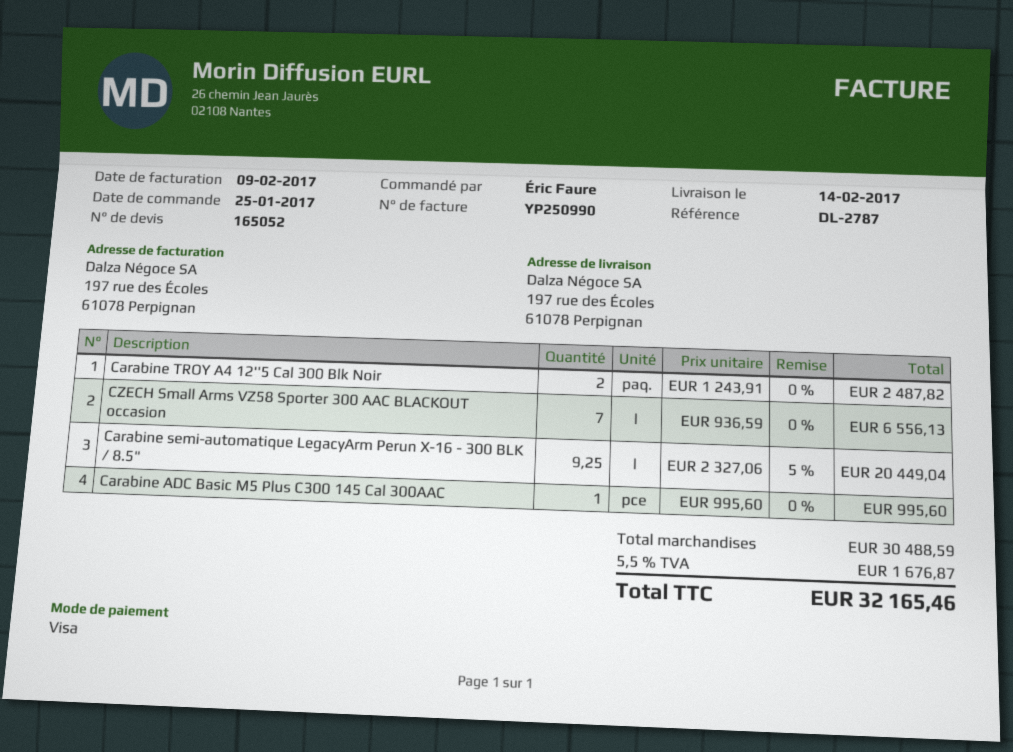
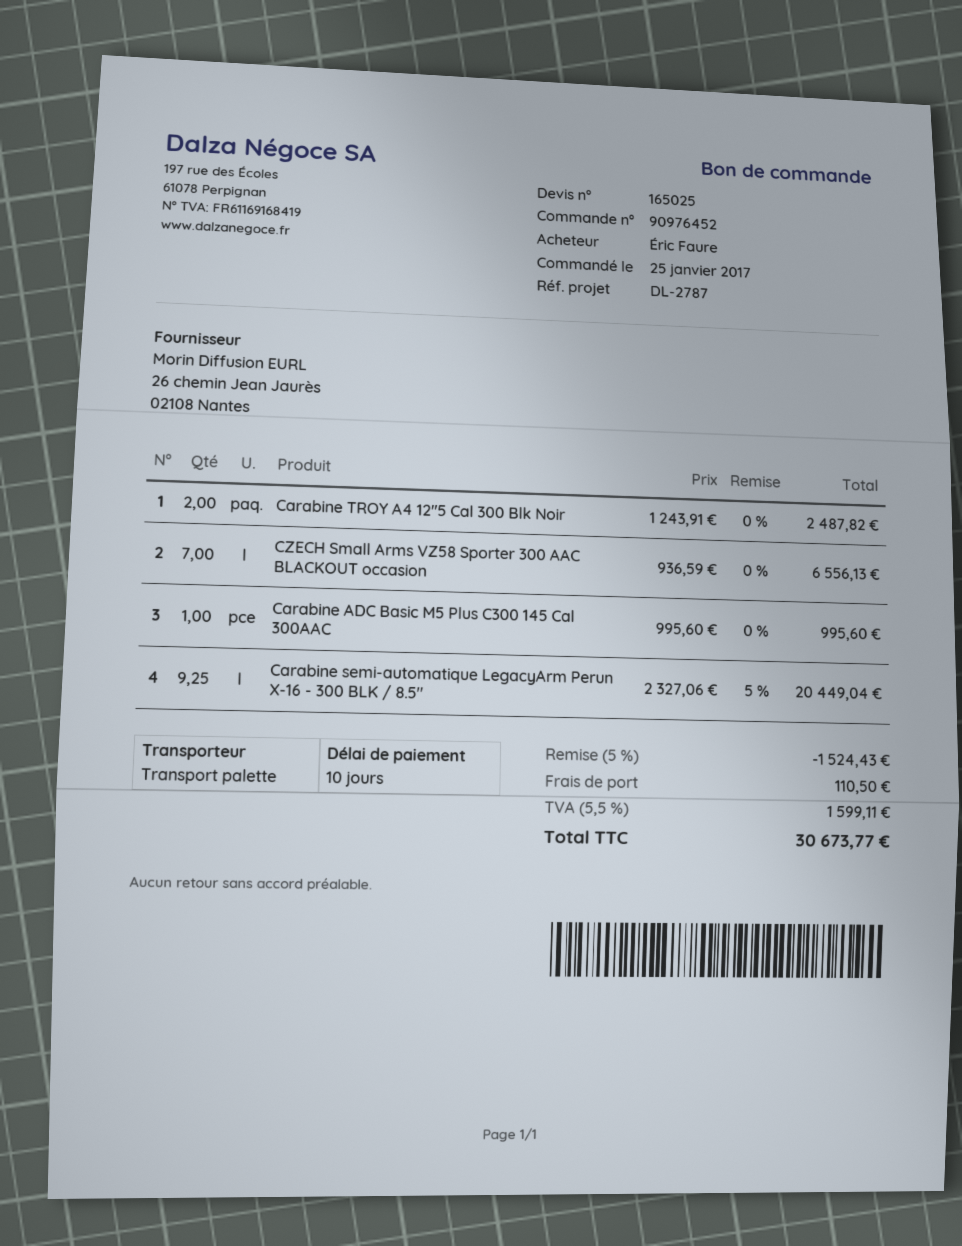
quote number: 165052 -> 165025
discount: none -> 5% = 1524.43
shipping: none -> 110.50
tax: 5.5% = 1676.87 -> 5.5% = 1599.11
total: 32165.46 -> 30673.77

